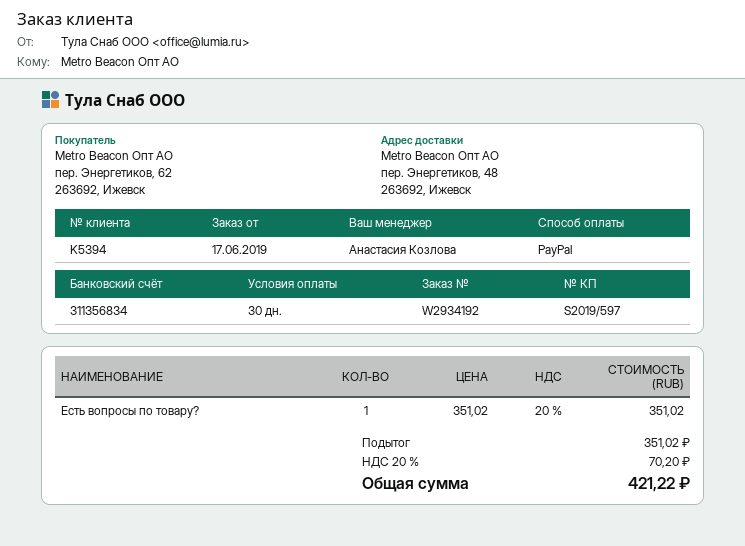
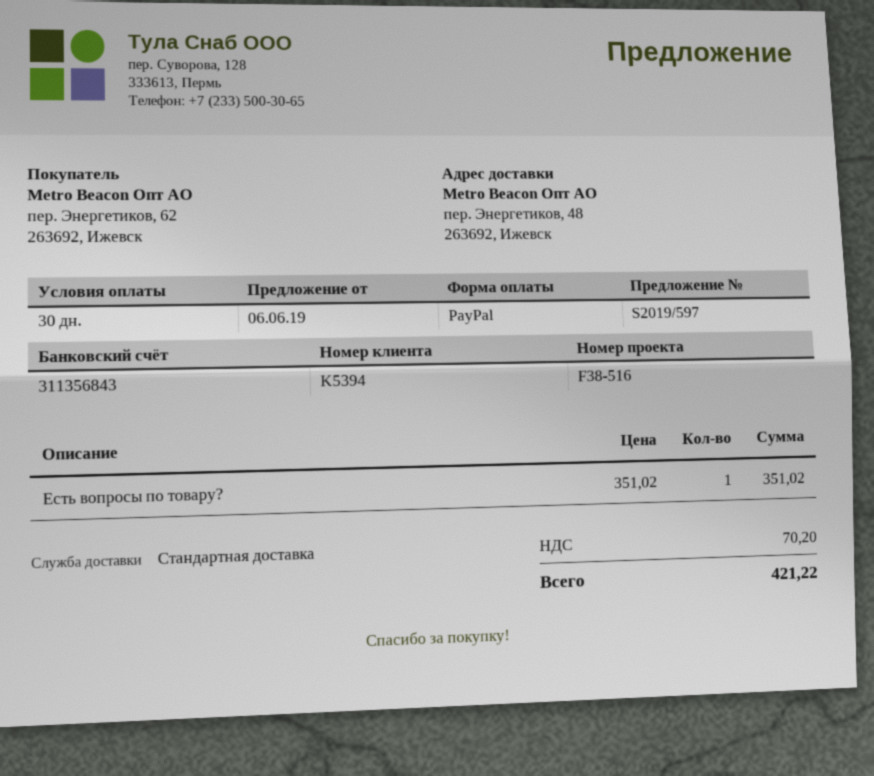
bank account: 311356834 -> 311356843

